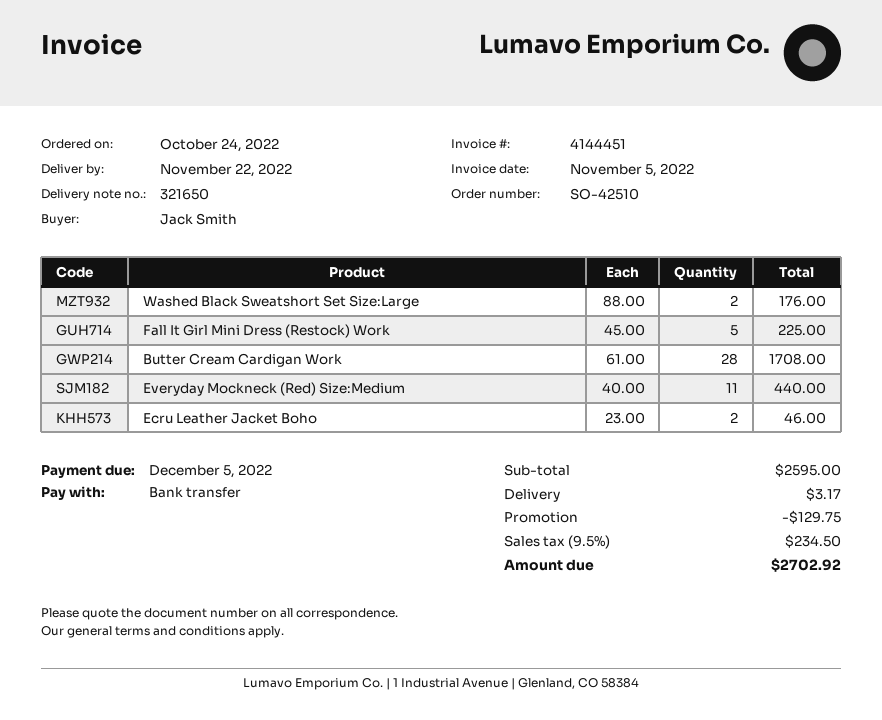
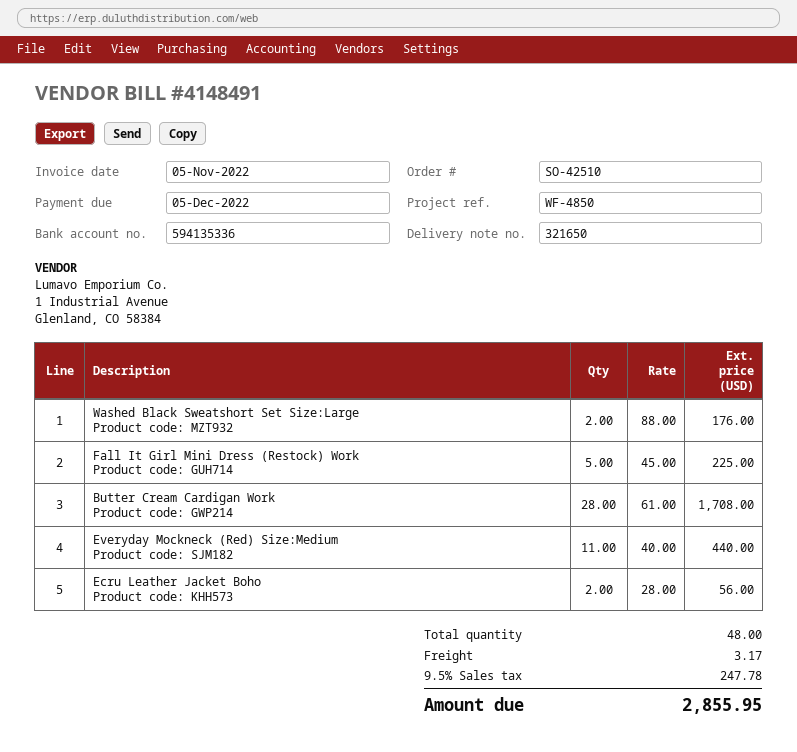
invoice number: 4144451 -> 4148491
Ecru Leather Jacket Boho: 2 x 23.00 = 46.00 -> 2 x 28.00 = 56.00
discount: 129.75 -> none
tax: 9.5% = 234.50 -> 9.5% = 247.78
total: 2702.92 -> 2855.95

